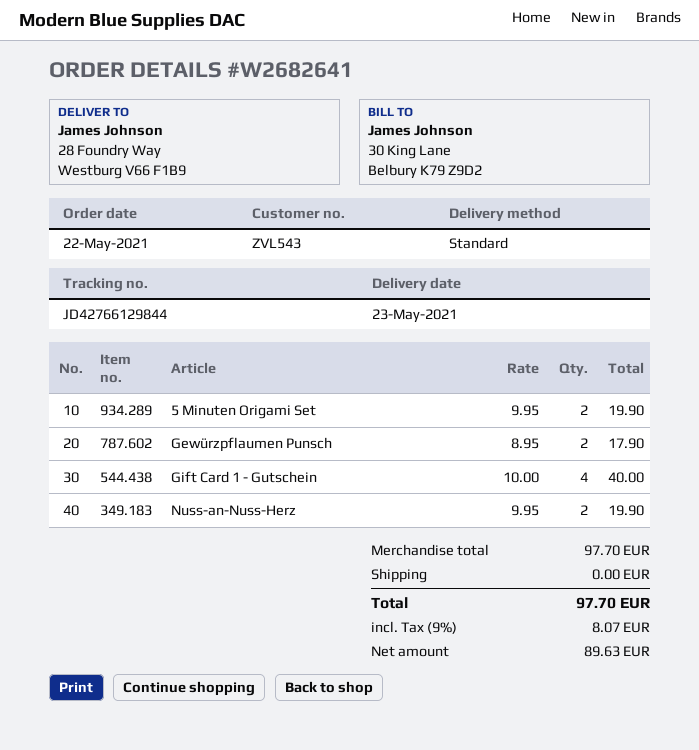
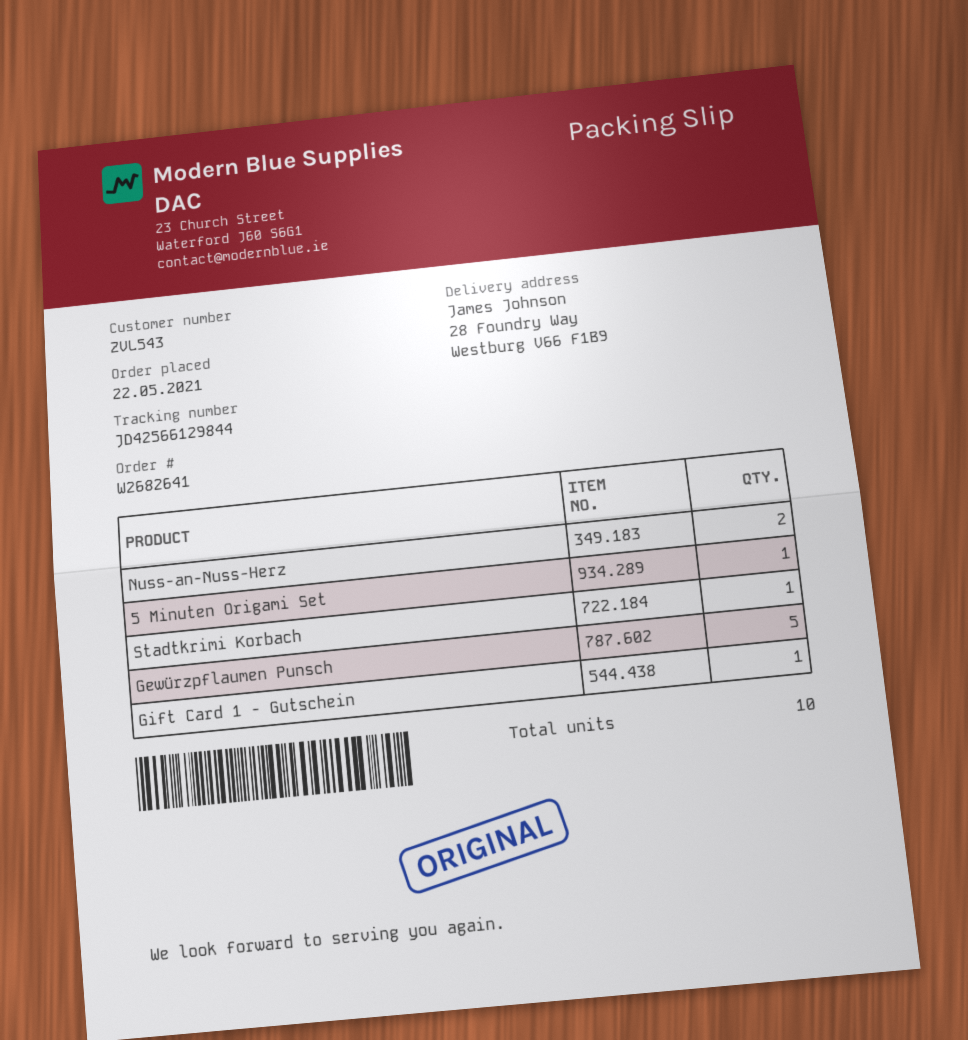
tracking number: JD42766129844 -> JD42566129844
5 Minuten Origami Set: 2 -> 1
Gewürzpflaumen Punsch: 2 -> 5
Gift Card 1 - Gutschein: 4 -> 1
Stadtkrimi Korbach: none -> 1

